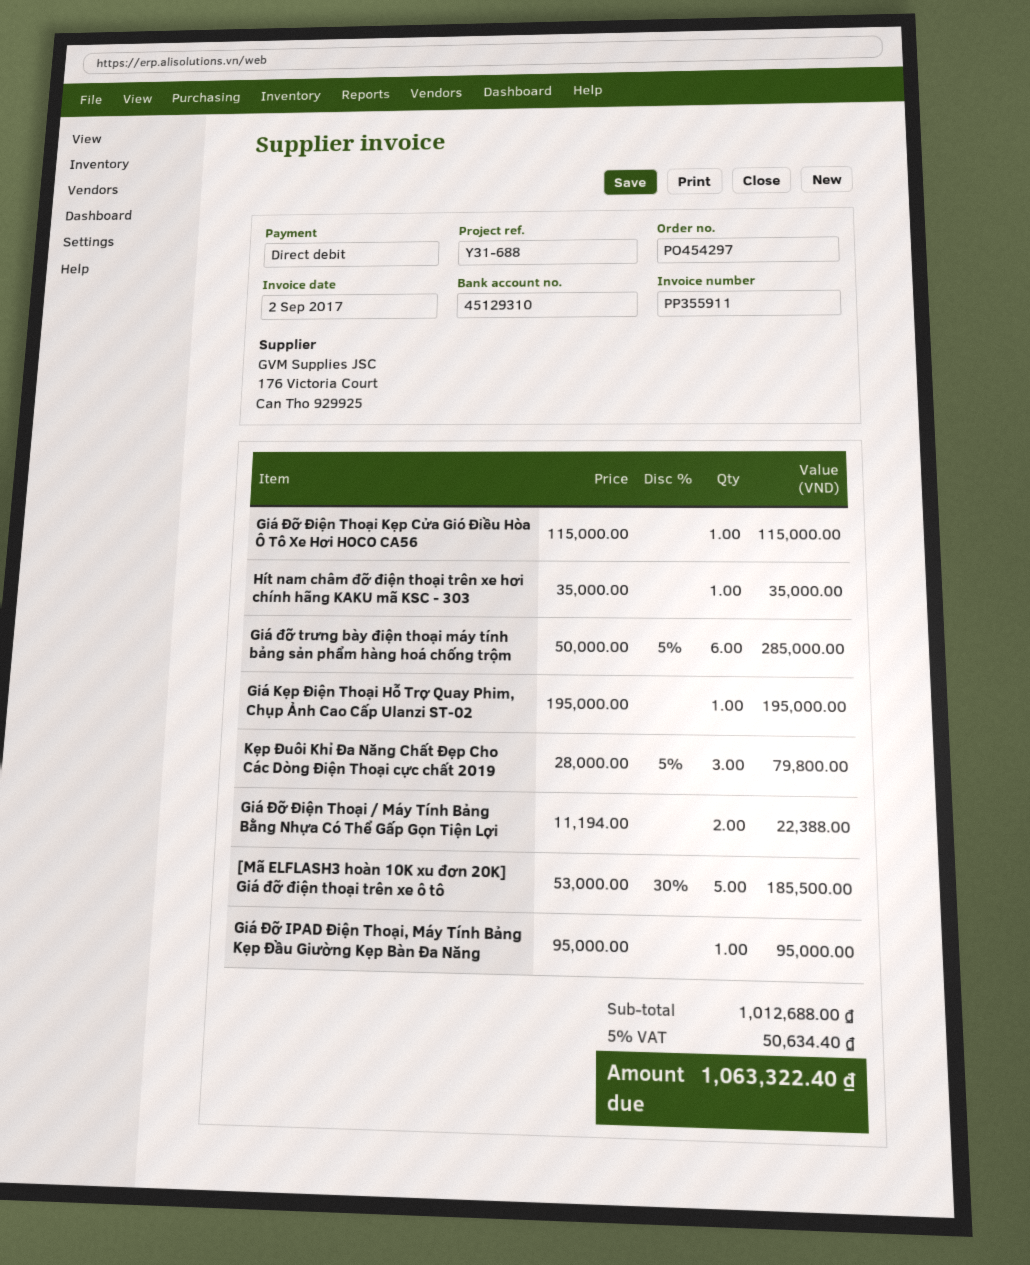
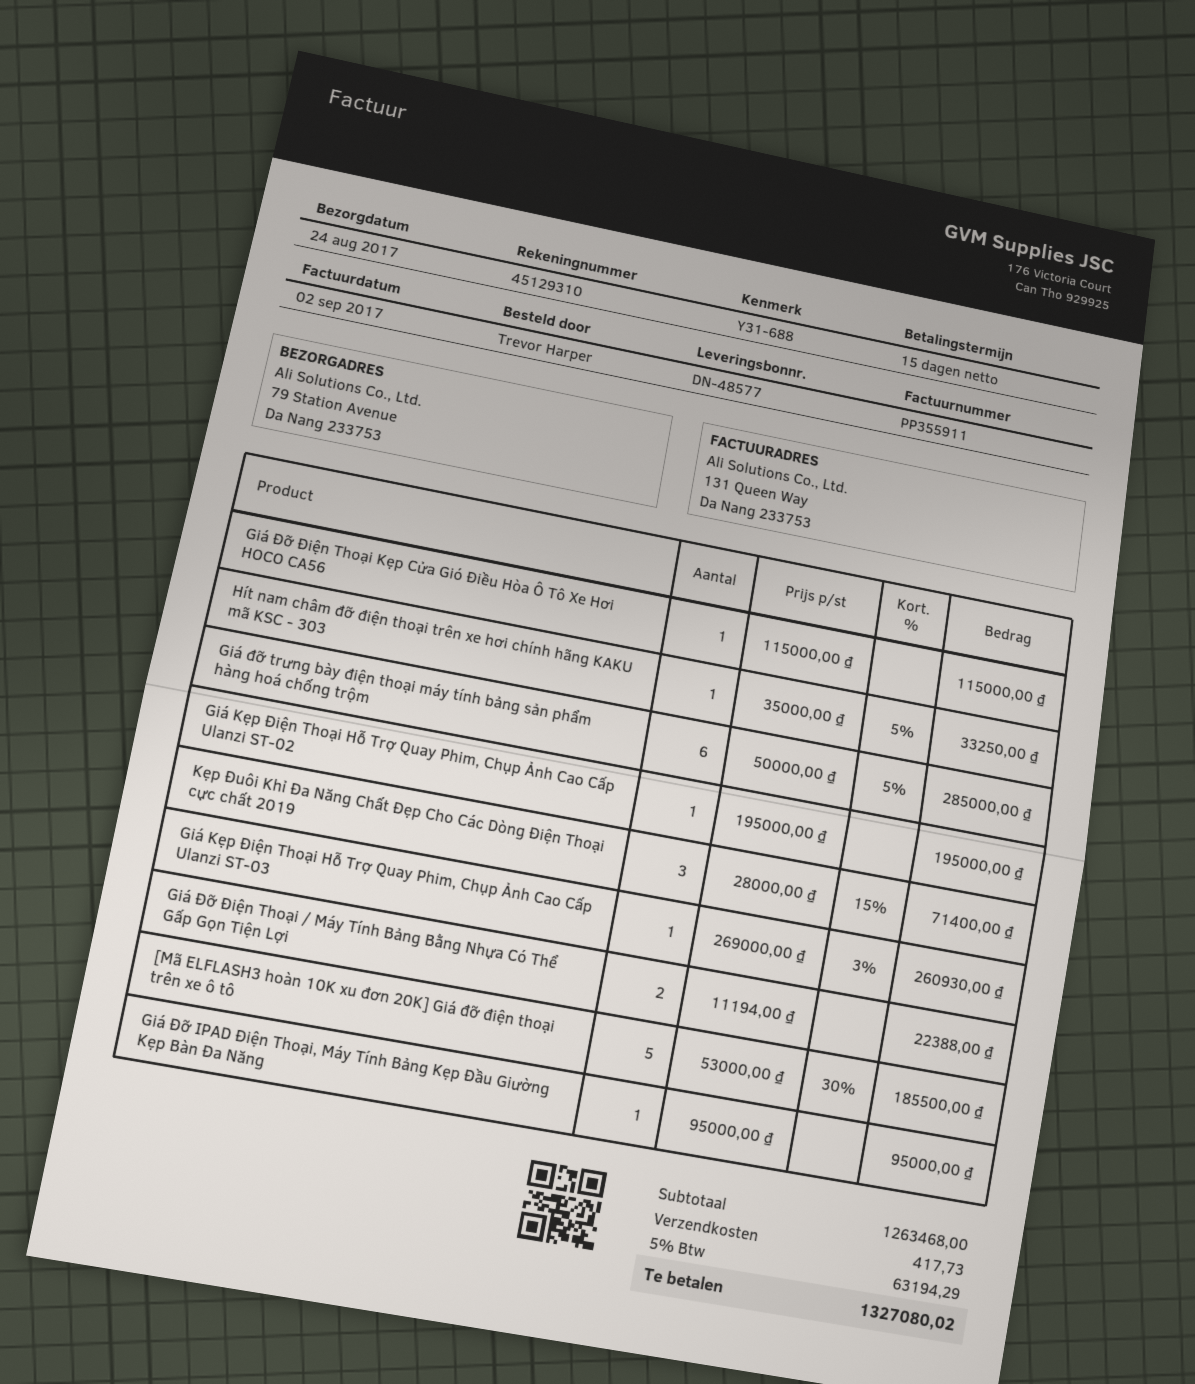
Hít nam châm đỡ điện thoại trên xe hơi chính hãng KAKU mã KSC - 303: 1 x 35000.00 = 35000.00 -> 1 x 35000.00 - 5% = 33250.00
Kẹp Đuôi Khỉ Đa Năng Chất Đẹp Cho Các Dòng Điện Thoại cực chất 2019: 3 x 28000.00 - 5% = 79800.00 -> 3 x 28000.00 - 15% = 71400.00
Giá Kẹp Điện Thoại Hỗ Trợ Quay Phim, Chụp Ảnh Cao Cấp Ulanzi ST-03: none -> 1 x 269000.00 - 3% = 260930.00
subtotal: 1012688.00 -> 1263468.00
shipping: none -> 417.73
tax: 5% = 50634.40 -> 5% = 63194.29
total: 1063322.40 -> 1327080.02

